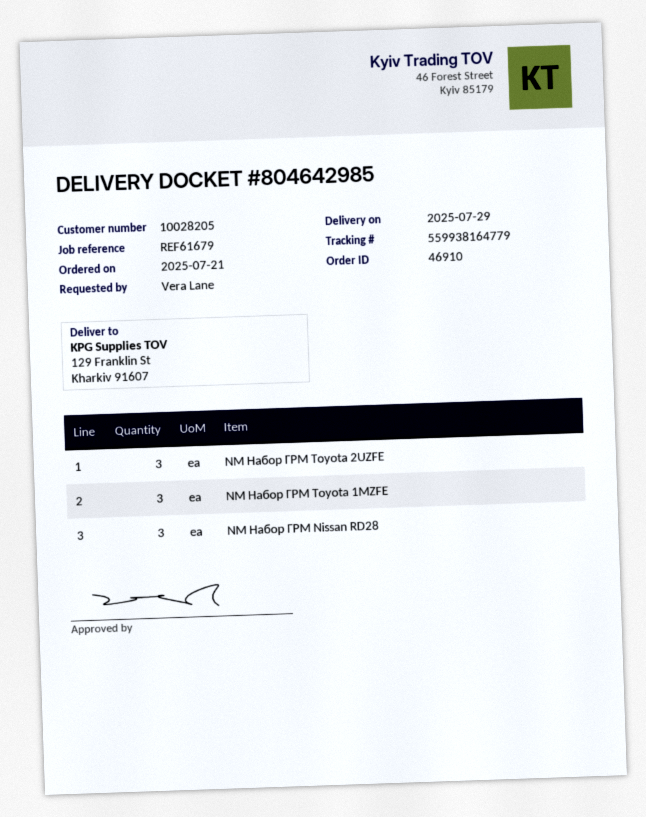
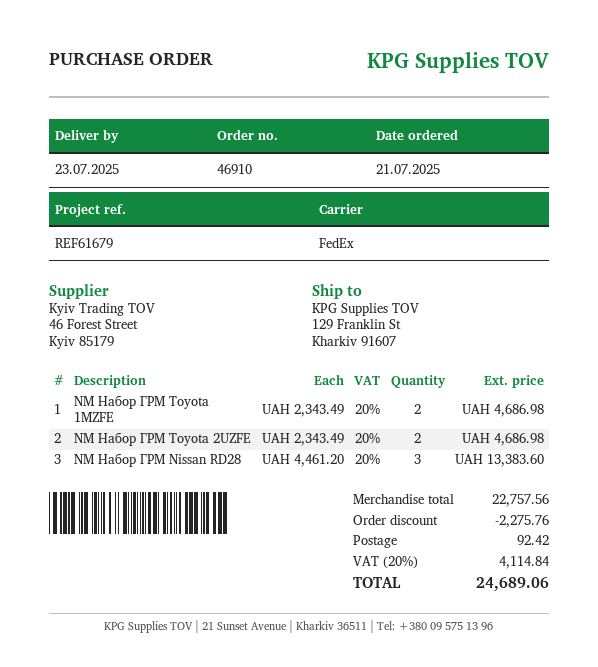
delivery date: 2025-07-29 -> 2025-07-23
NM Набор ГРМ Toyota 2UZFE: 3 -> 2
NM Набор ГРМ Toyota 1MZFE: 3 -> 2

